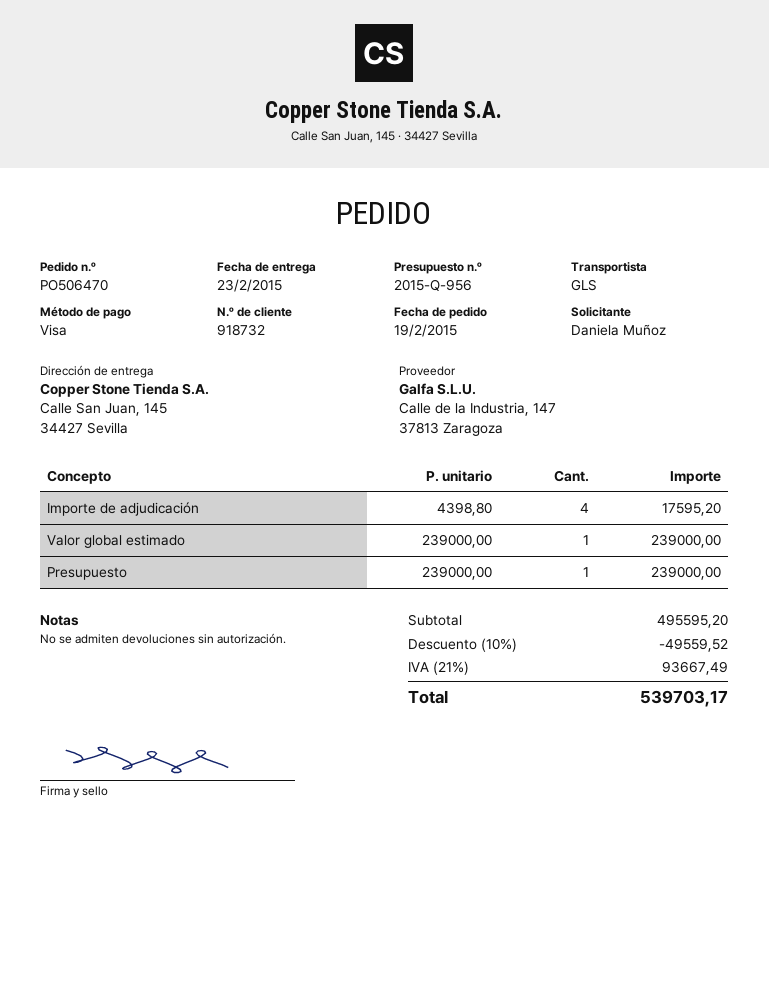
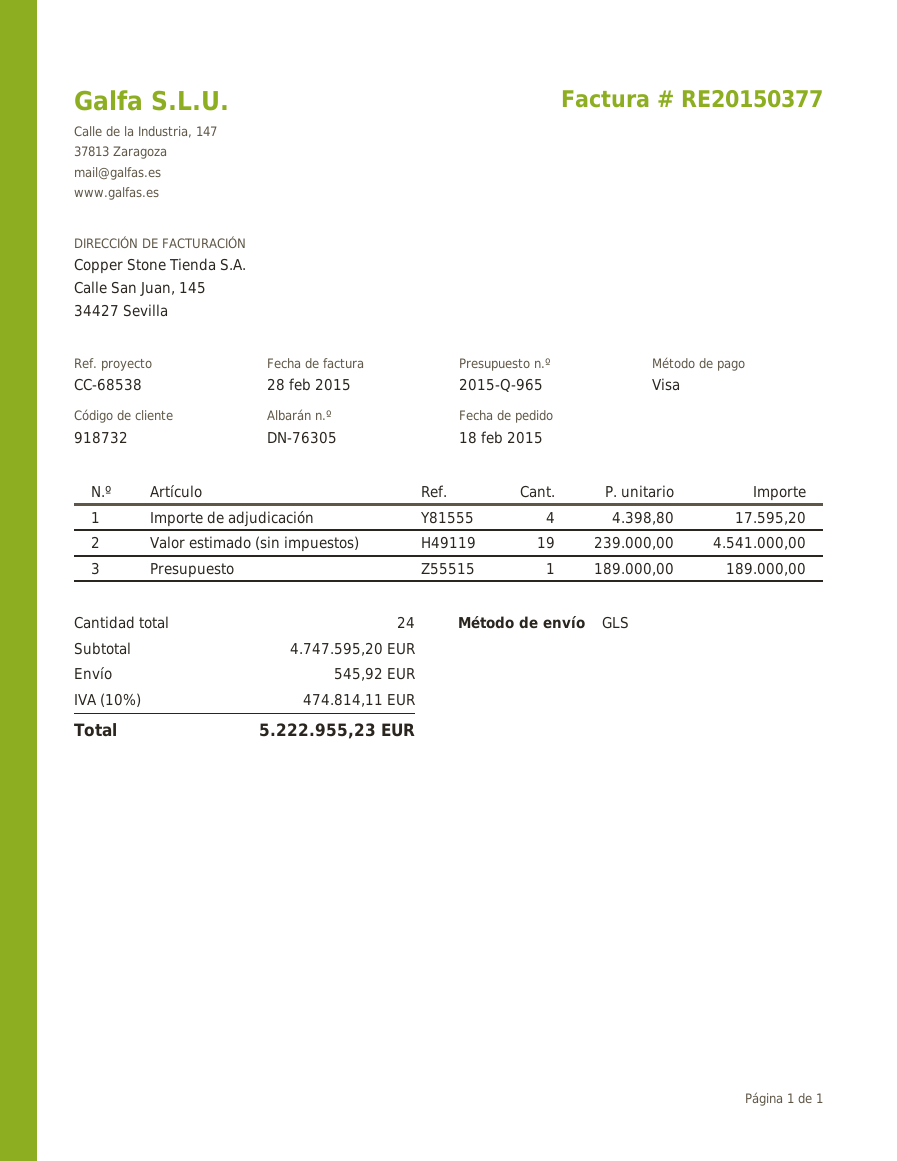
quote number: 2015-Q-956 -> 2015-Q-965
order date: 2015-02-19 -> 2015-02-18
Valor global estimado: 1 x 239000.00 = 239000.00 -> none
Presupuesto: 1 x 239000.00 = 239000.00 -> 1 x 189000.00 = 189000.00
Valor estimado (sin impuestos): none -> 19 x 239000.00 = 4541000.00
subtotal: 495595.20 -> 4747595.20
discount: 10% = 49559.52 -> none
shipping: none -> 545.92
tax: 21% = 93667.49 -> 10% = 474814.11
total: 539703.17 -> 5222955.23

